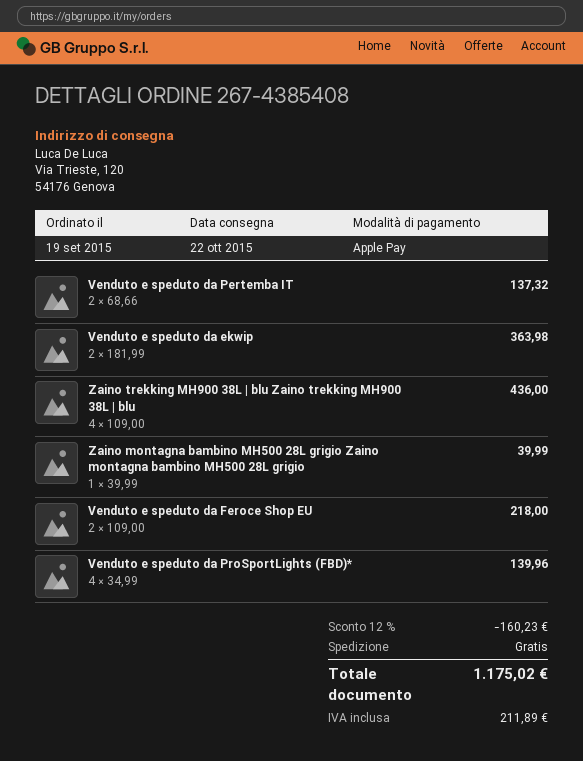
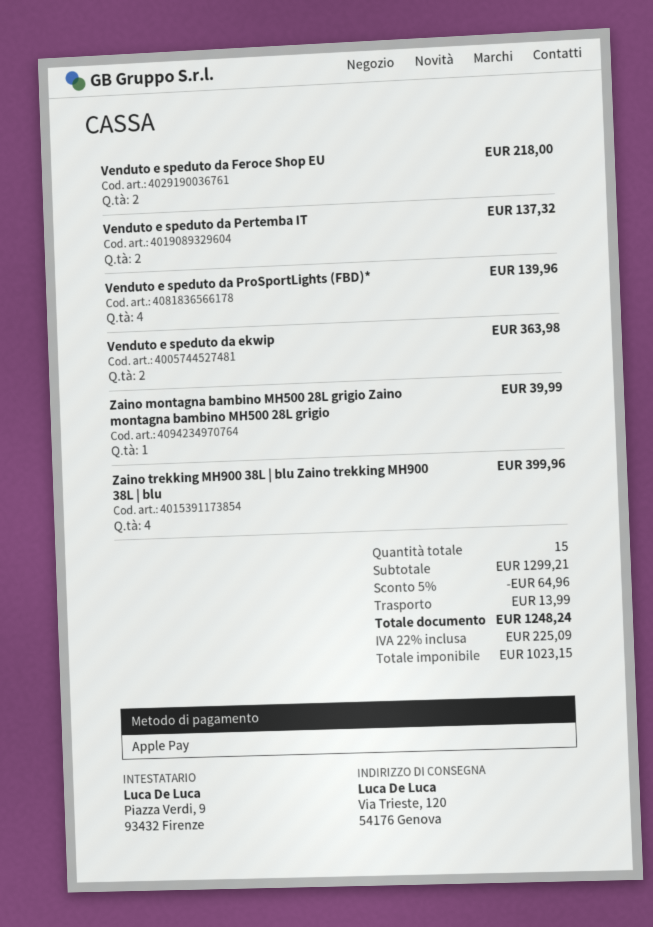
Zaino trekking MH900 38L | blu Zaino trekking MH900 38L | blu: 4 for 436.00 -> 4 for 399.96
discount: 12% = 160.23 -> 5% = 64.96
shipping: 0.00 -> 13.99
tax: 211.89 -> 225.09
total: 1175.02 -> 1248.24

